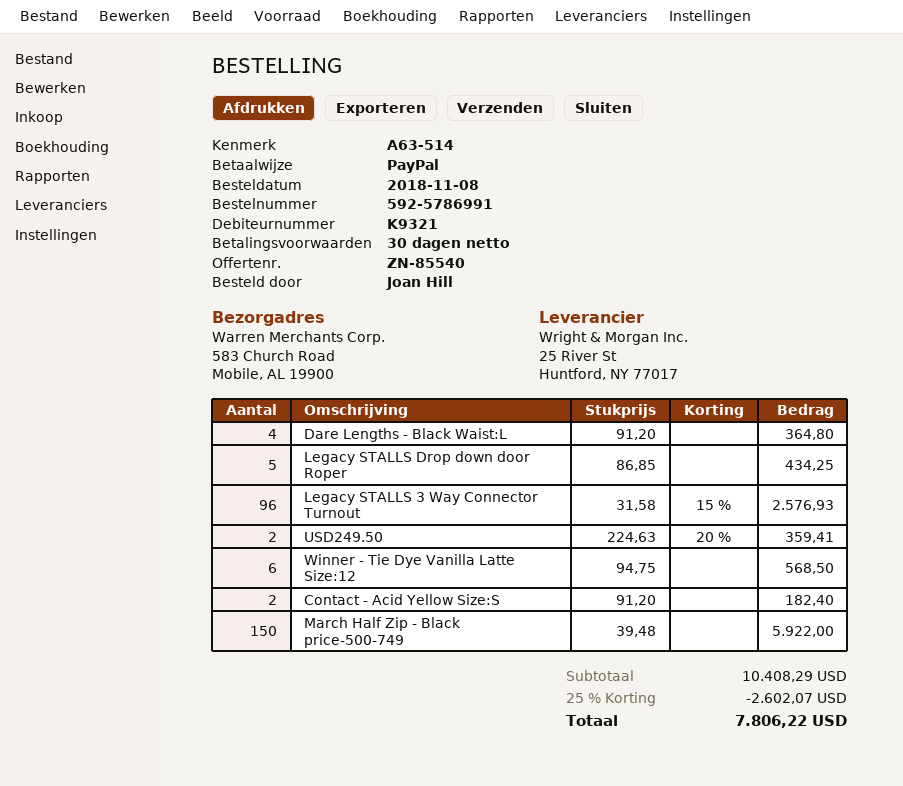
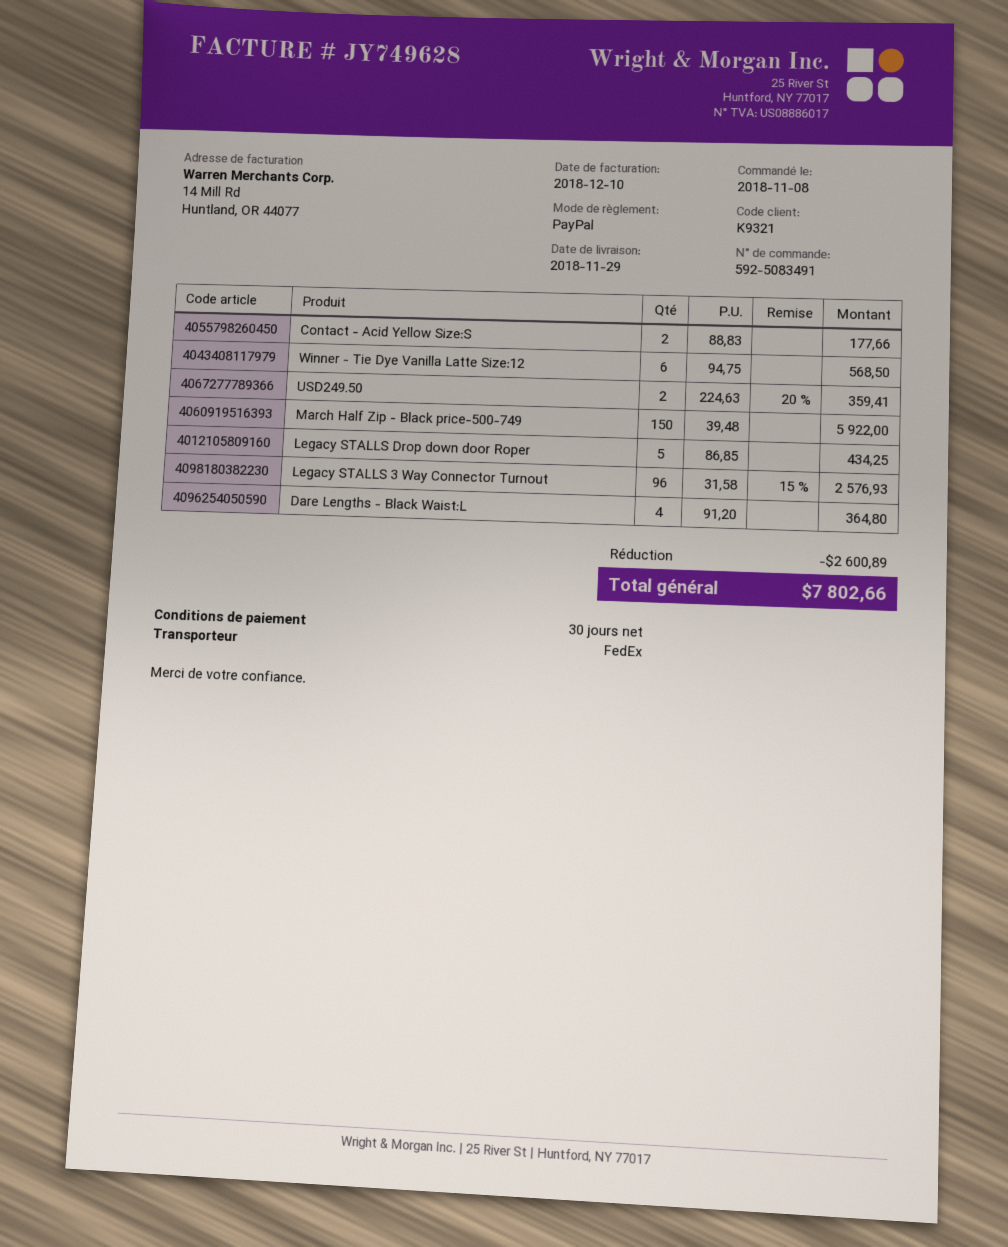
order number: 592-5786991 -> 592-5083491
Contact - Acid Yellow Size:S: 2 x 91.20 = 182.40 -> 2 x 88.83 = 177.66
discount: 2602.07 -> 2600.89
total: 7806.22 -> 7802.66

